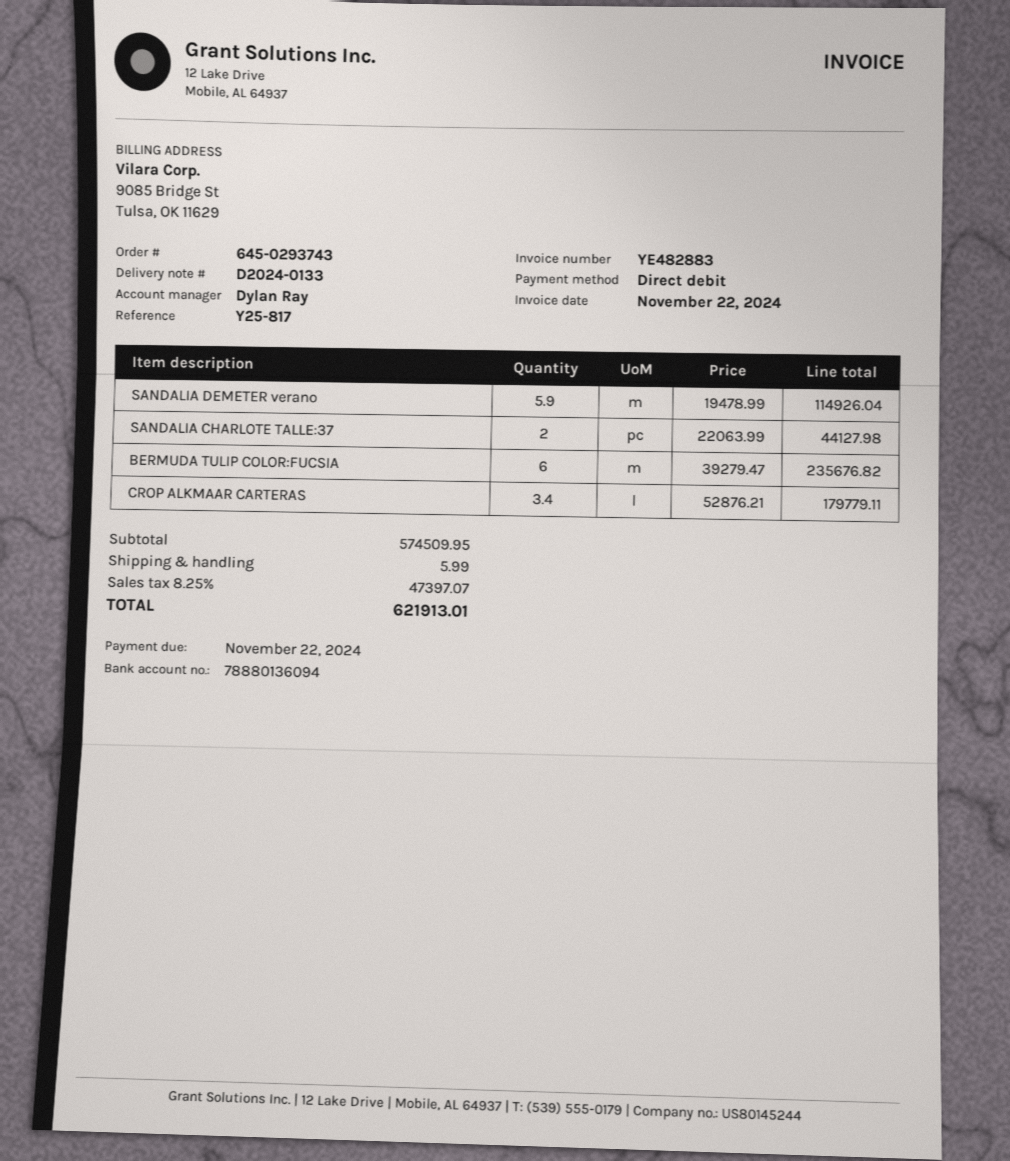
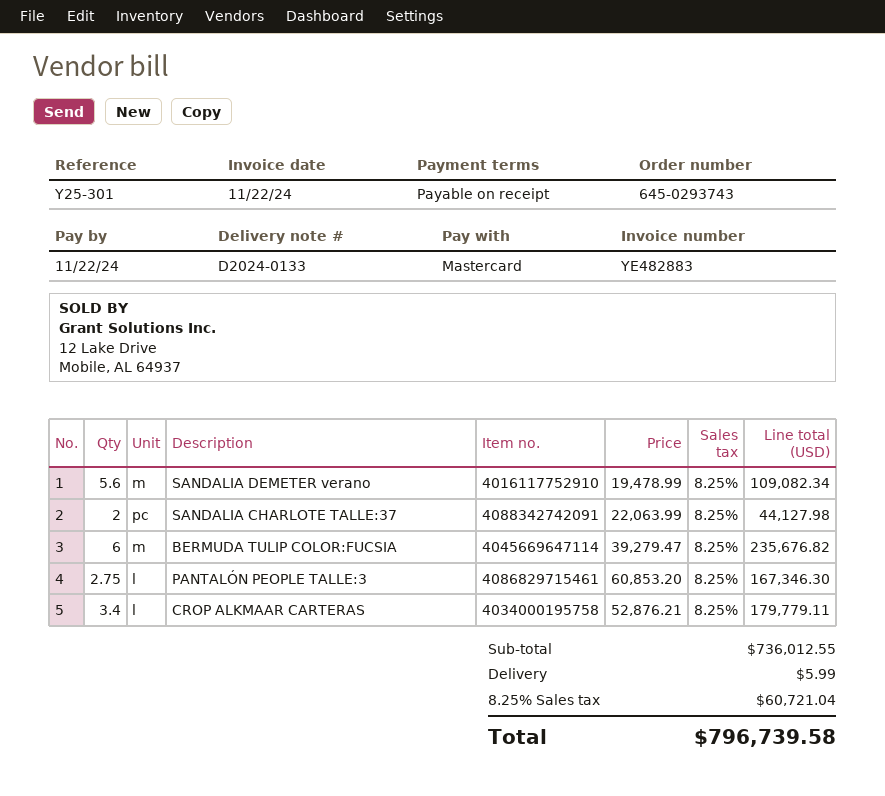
reference: Y25-817 -> Y25-301
payment method: direct debit -> Mastercard
SANDALIA DEMETER verano: 5.9 x 19478.99 = 114926.04 -> 5.6 x 19478.99 = 109082.34
PANTALÓN PEOPLE TALLE:3: none -> 2.75 x 60853.20 = 167346.30
subtotal: 574509.95 -> 736012.55
tax: 8.25% = 47397.07 -> 8.25% = 60721.04
total: 621913.01 -> 796739.58

